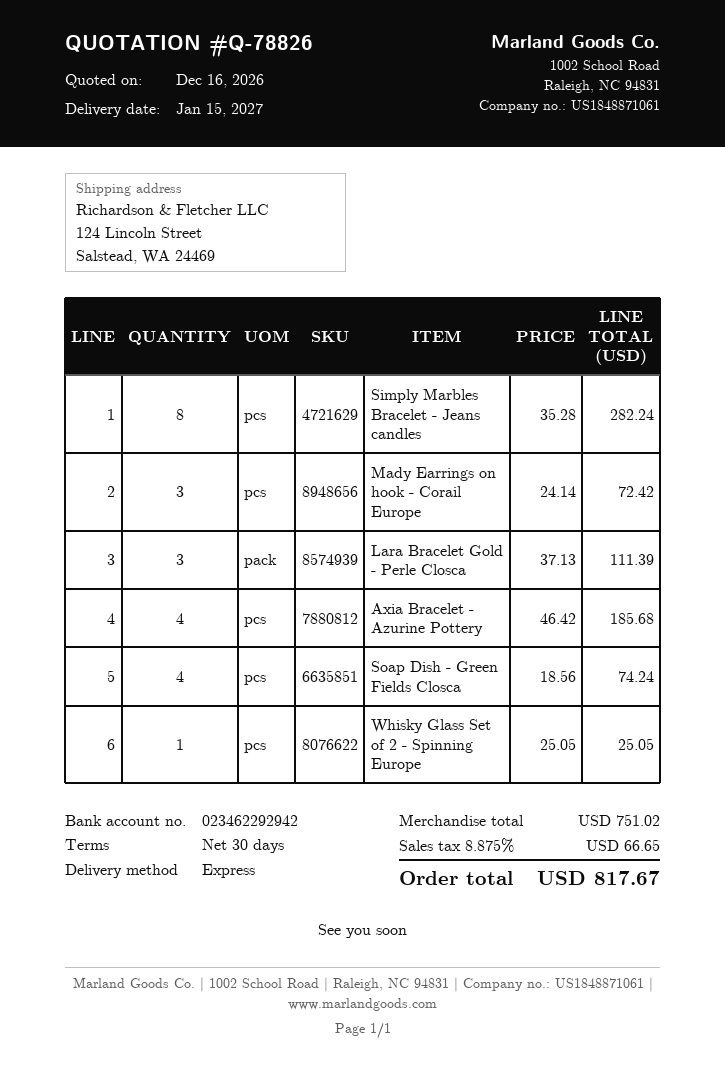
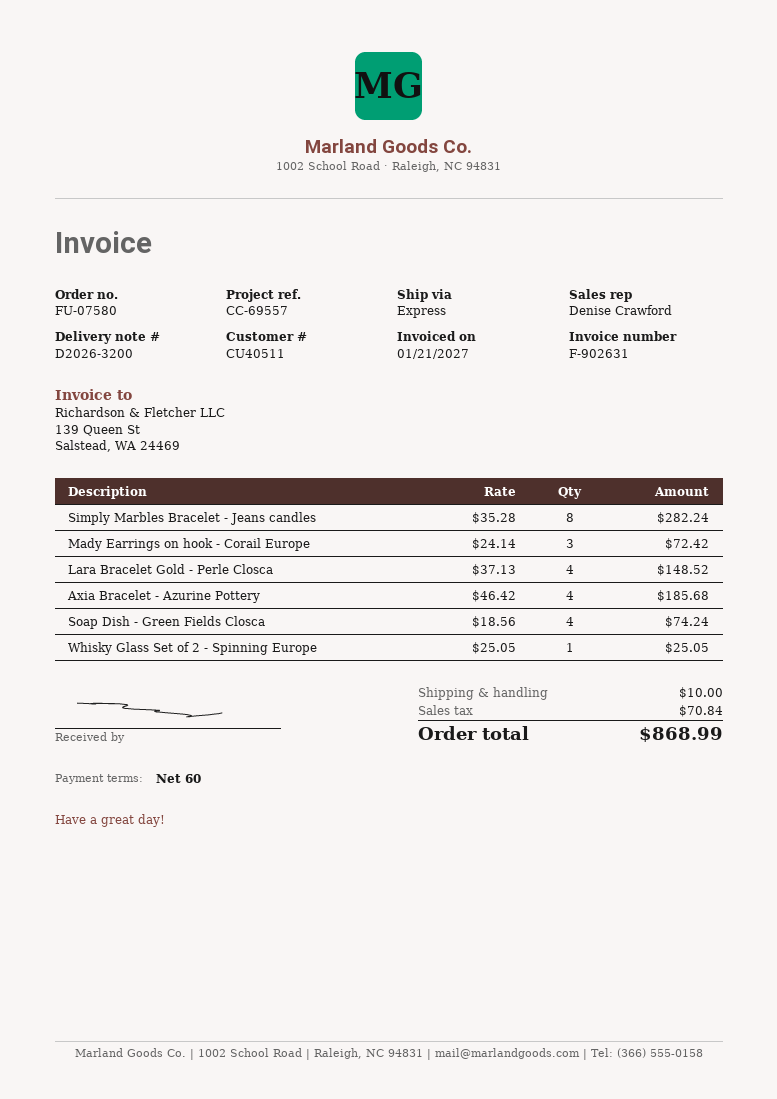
payment terms: 30 days -> 60 days
Lara Bracelet Gold - Perle Closca: 3 x 37.13 = 111.39 -> 4 x 37.13 = 148.52
shipping: none -> 10.00
tax: 66.65 -> 70.84
total: 817.67 -> 868.99

